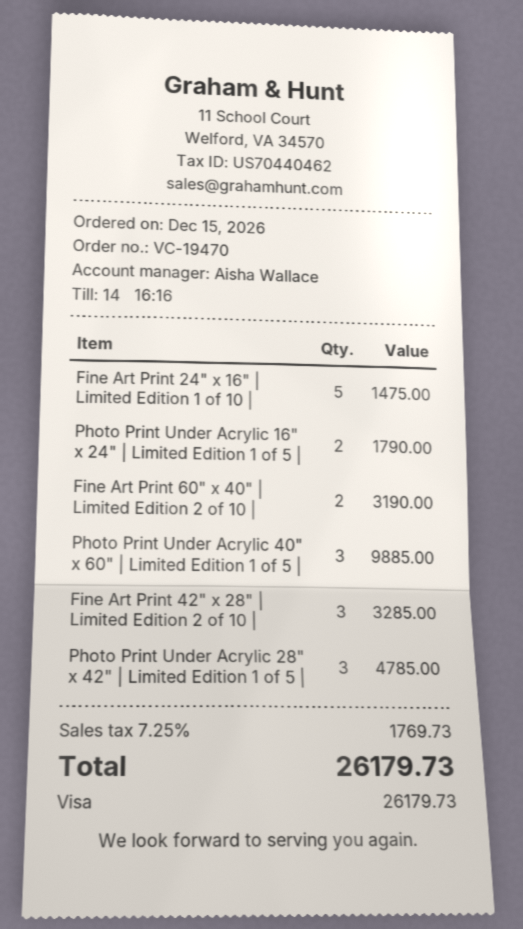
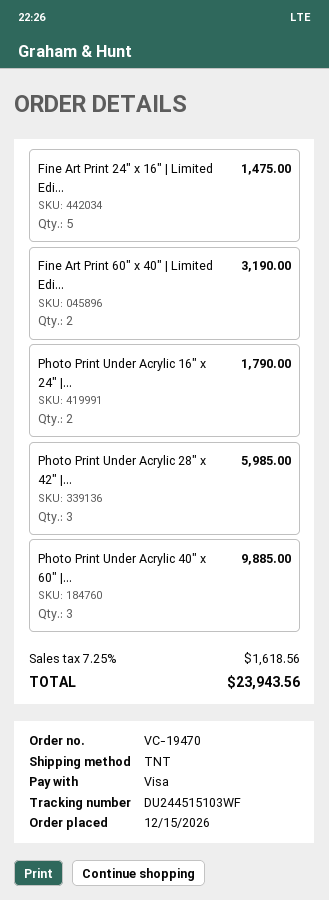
Fine Art Print 42" x 28" | Limited Edition 2 of 10 |: 3 for 3285.00 -> none
Photo Print Under Acrylic 28" x 42" | Limited Edition 1 of 5 |: 3 for 4785.00 -> 3 for 5985.00
tax: 7.25% = 1769.73 -> 7.25% = 1618.56
total: 26179.73 -> 23943.56

